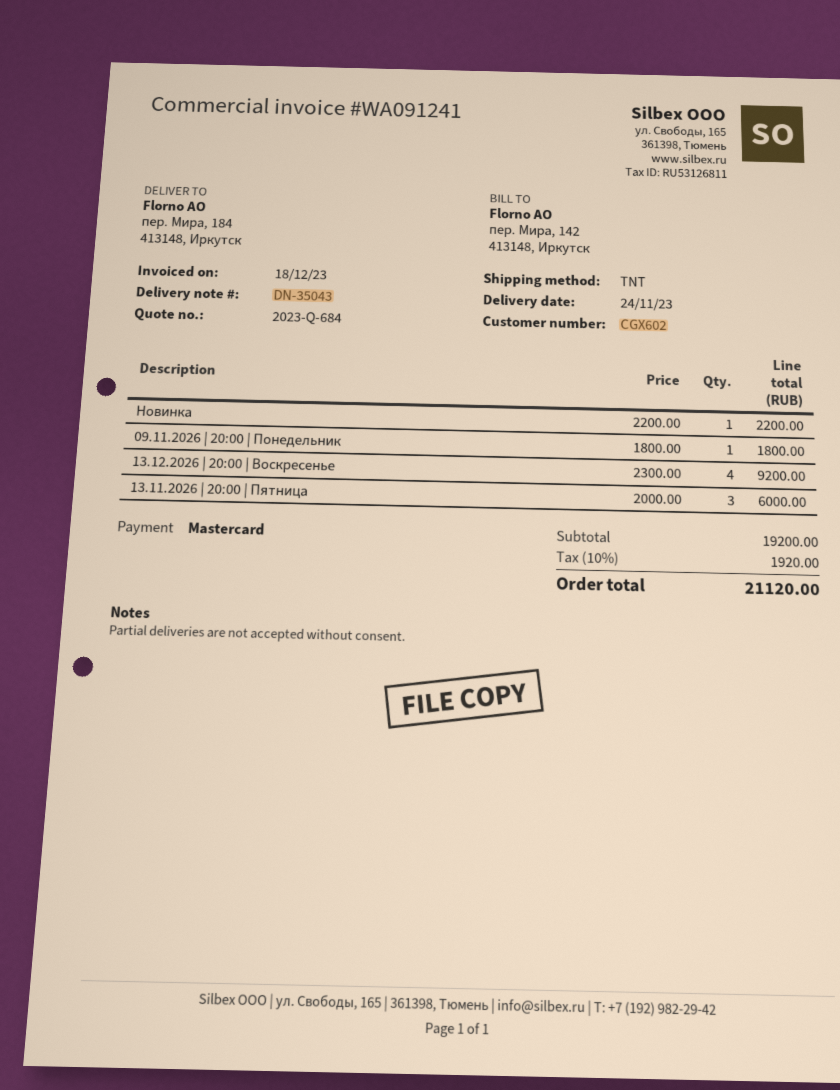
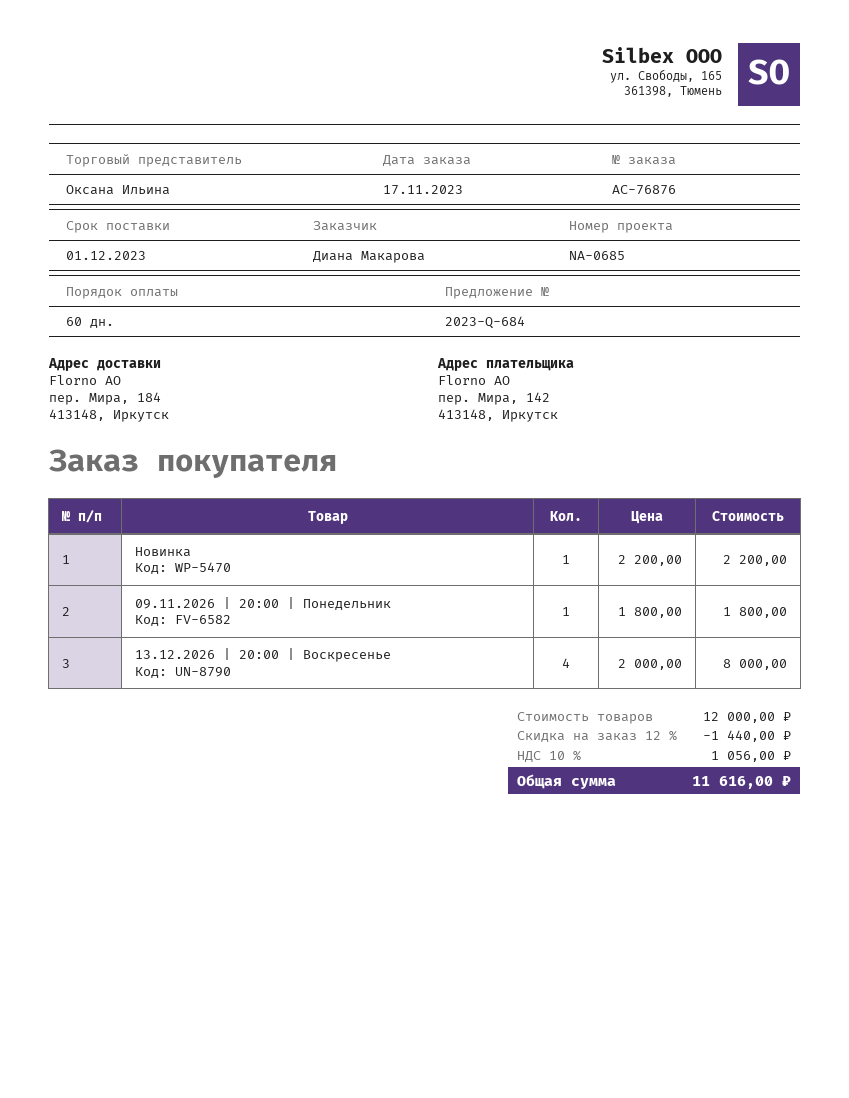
delivery date: 2023-11-24 -> 2023-12-01
13.12.2026 | 20:00 | Воскресенье: 4 x 2300.00 = 9200.00 -> 4 x 2000.00 = 8000.00
13.11.2026 | 20:00 | Пятница: 3 x 2000.00 = 6000.00 -> none
subtotal: 19200.00 -> 12000.00
discount: none -> 12% = 1440.00
tax: 10% = 1920.00 -> 10% = 1056.00
total: 21120.00 -> 11616.00

